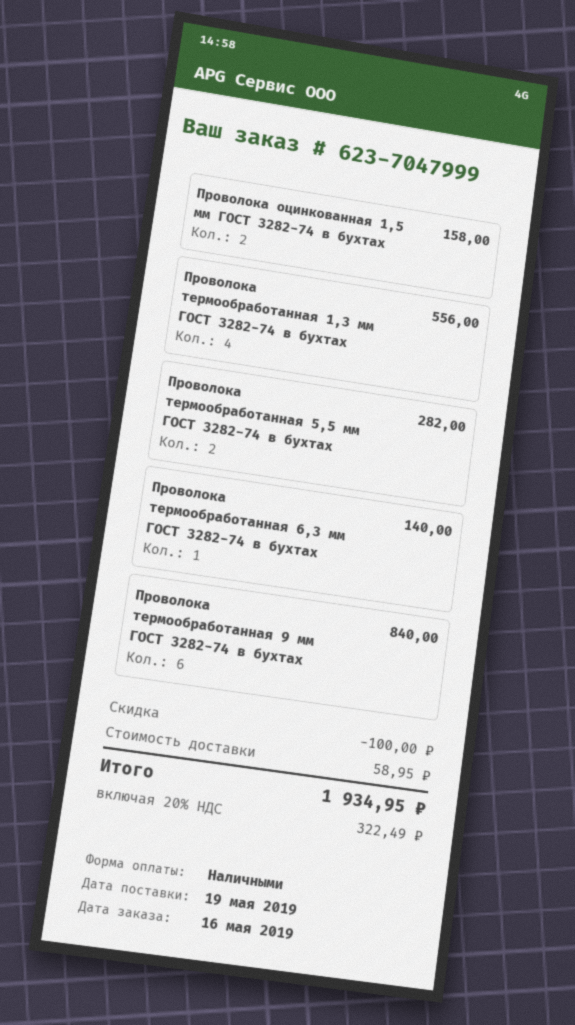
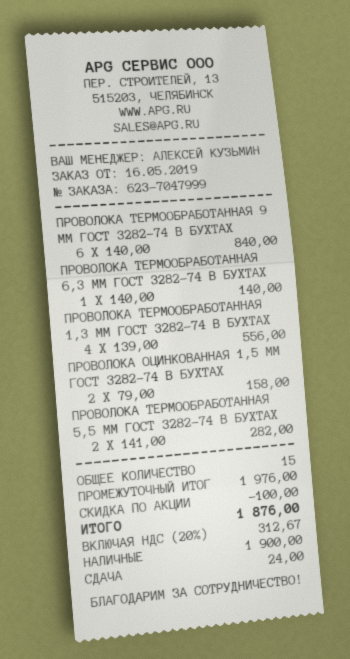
shipping: 58.95 -> none
tax: 20% = 322.49 -> 20% = 312.67
total: 1934.95 -> 1876.00

